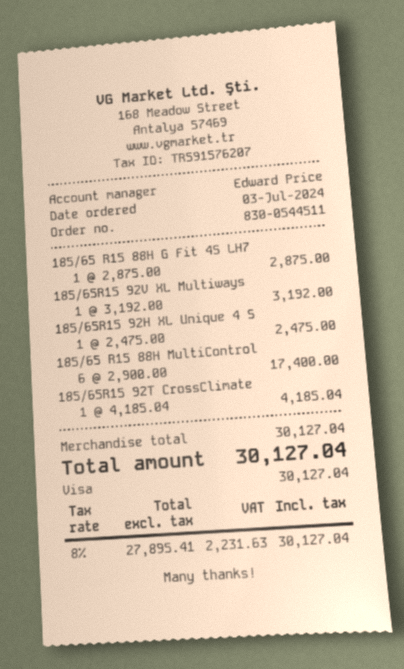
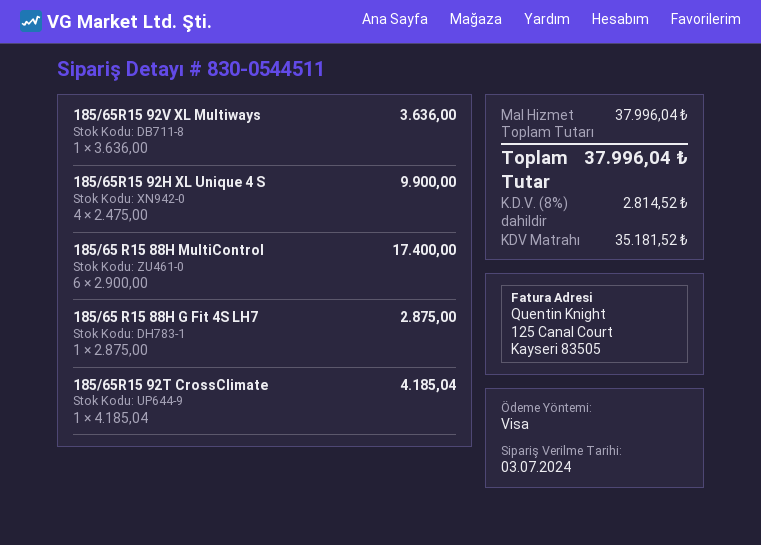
185/65R15 92V XL Multiways: 1 x 3192.00 = 3192.00 -> 1 x 3636.00 = 3636.00
185/65R15 92H XL Unique 4 S: 1 x 2475.00 = 2475.00 -> 4 x 2475.00 = 9900.00
subtotal: 30127.04 -> 37996.04
net: 27895.41 -> 35181.52
tax: 8% = 2231.63 -> 8% = 2814.52
total: 30127.04 -> 37996.04

